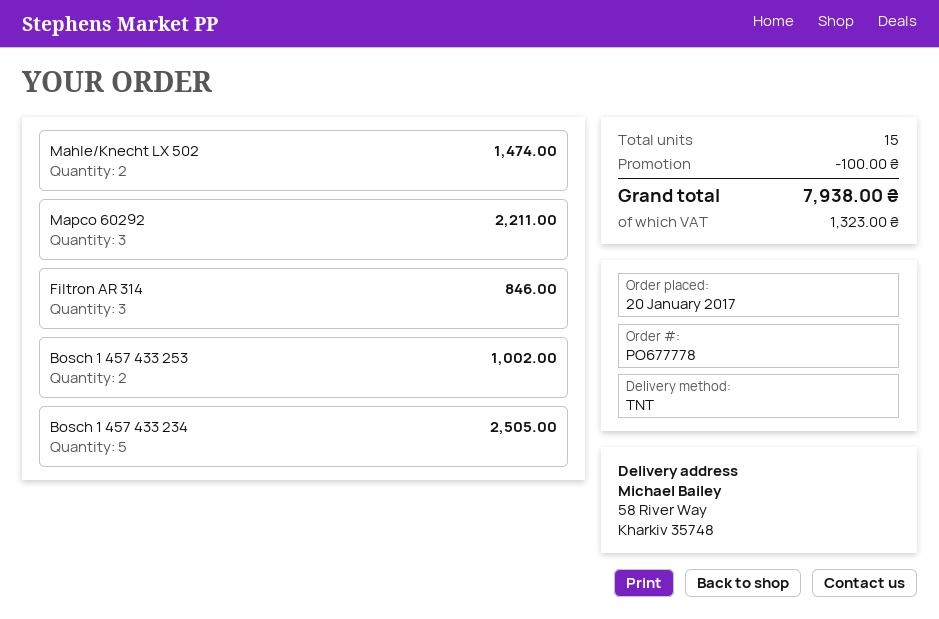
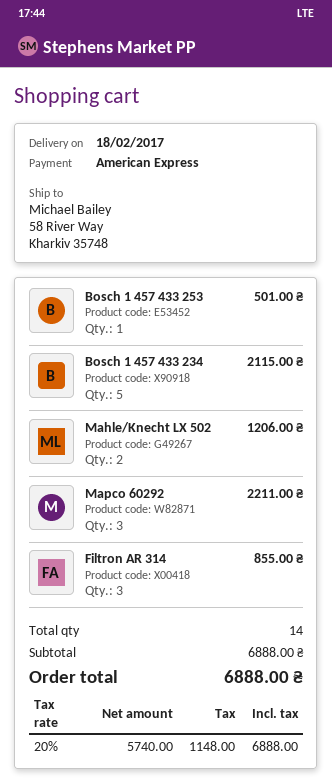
Mahle/Knecht LX 502: 2 for 1474.00 -> 2 for 1206.00
Filtron AR 314: 3 for 846.00 -> 3 for 855.00
Bosch 1 457 433 253: 2 for 1002.00 -> 1 for 501.00
Bosch 1 457 433 234: 5 for 2505.00 -> 5 for 2115.00
total quantity: 15 -> 14
discount: 100.00 -> none
tax: 1323.00 -> 1148.00
total: 7938.00 -> 6888.00

